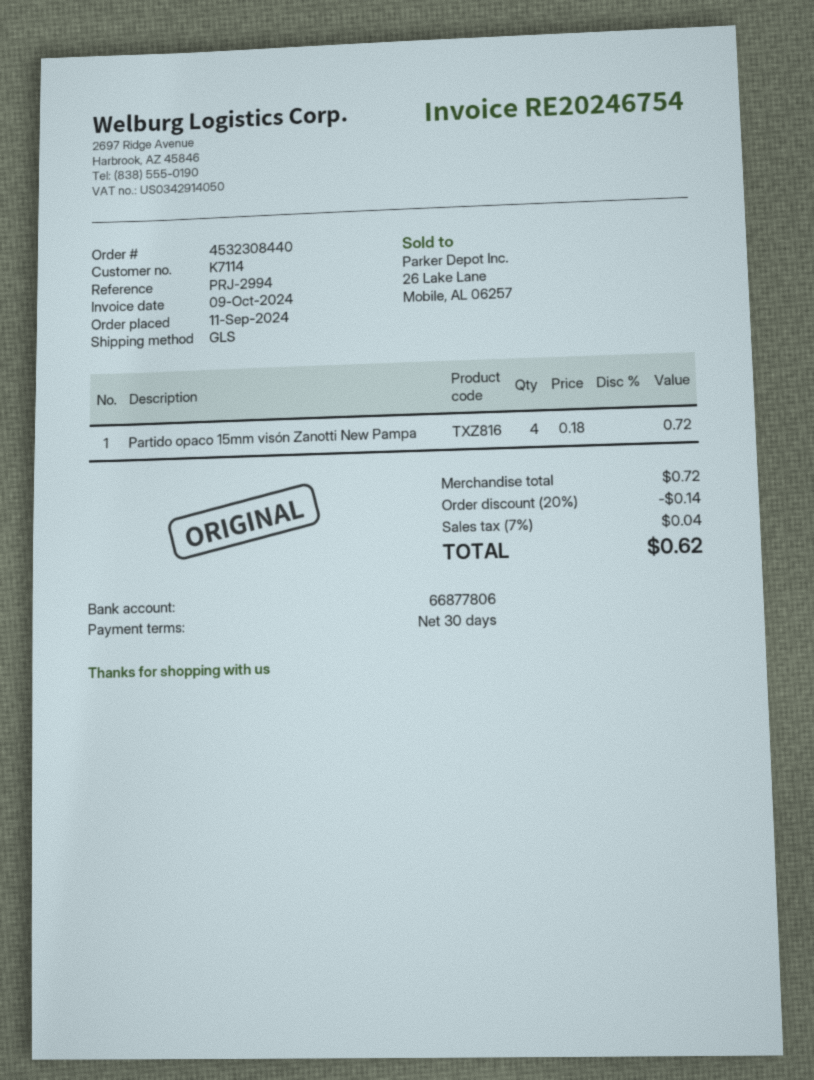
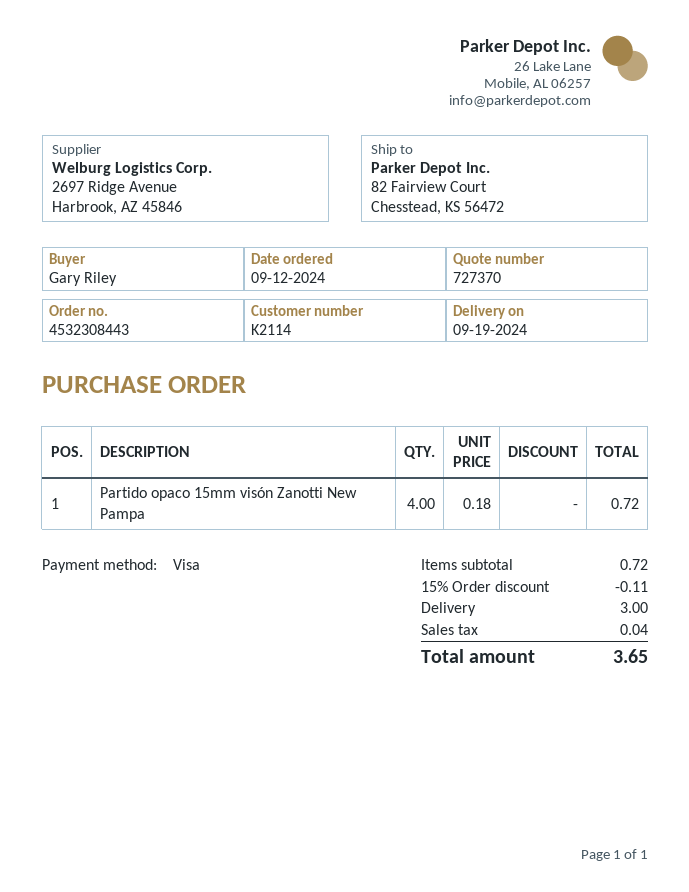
order number: 4532308440 -> 4532308443
order date: 2024-09-11 -> 2024-09-12
customer number: K7114 -> K2114
discount: 20% = 0.14 -> 15% = 0.11
shipping: none -> 3.00
total: 0.62 -> 3.65

